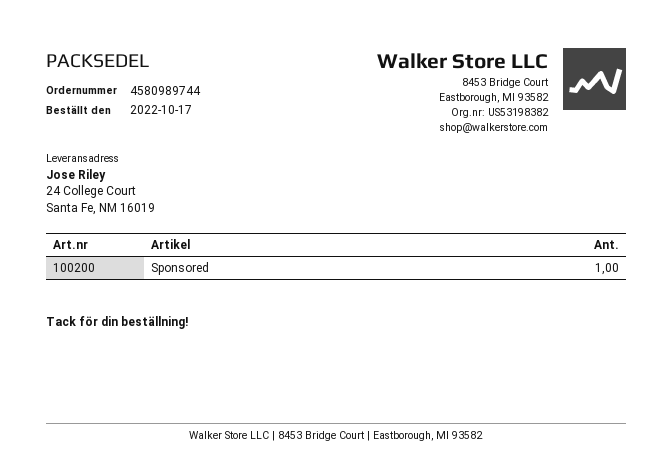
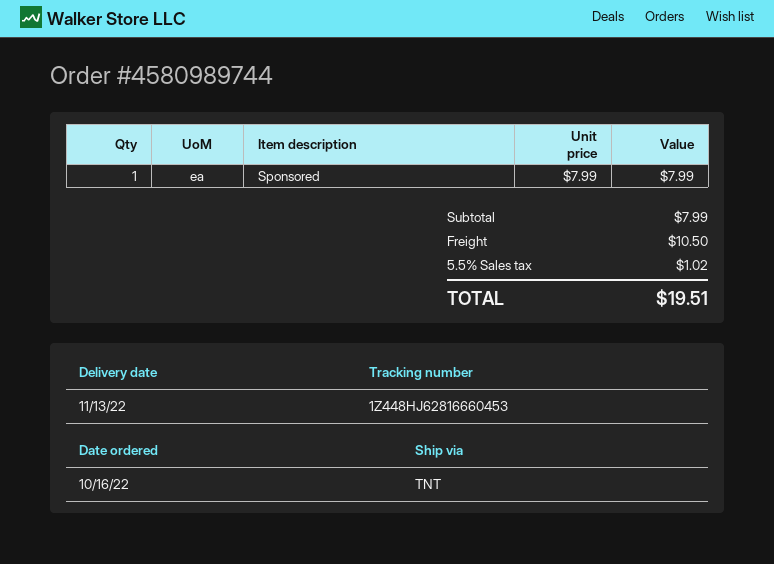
order date: 2022-10-17 -> 2022-10-16

